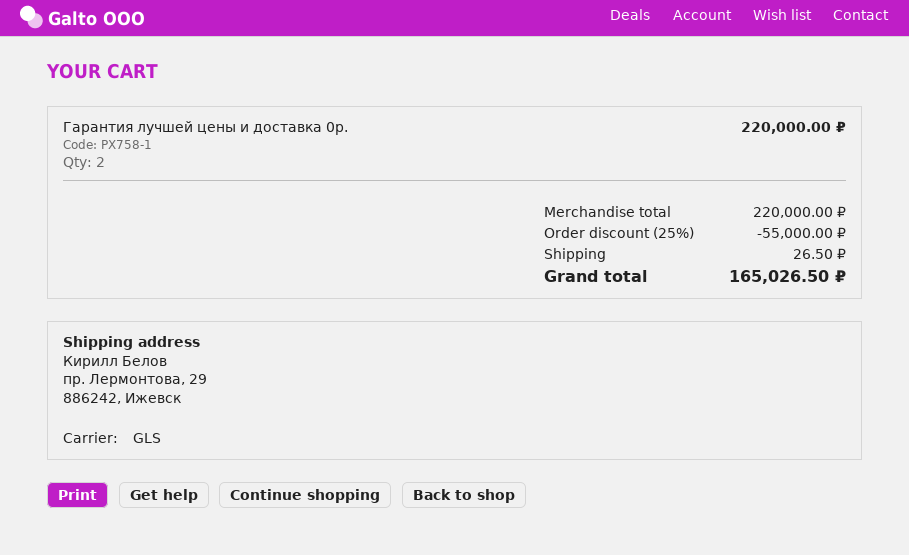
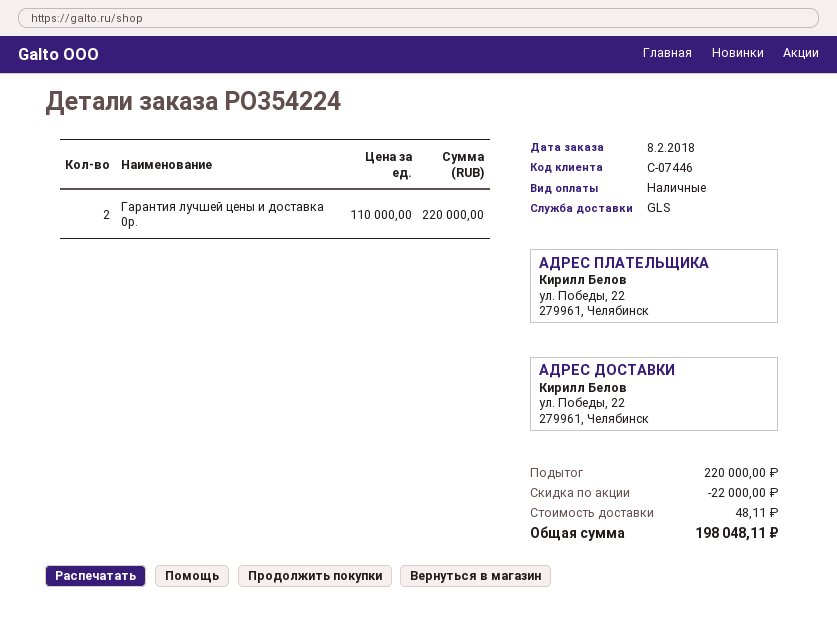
ship to: пр. Лермонтова, 29, 886242, Ижевск -> ул. Победы, 22, 279961, Челябинск
discount: 55000.00 -> 22000.00
shipping: 26.50 -> 48.11
total: 165026.50 -> 198048.11

